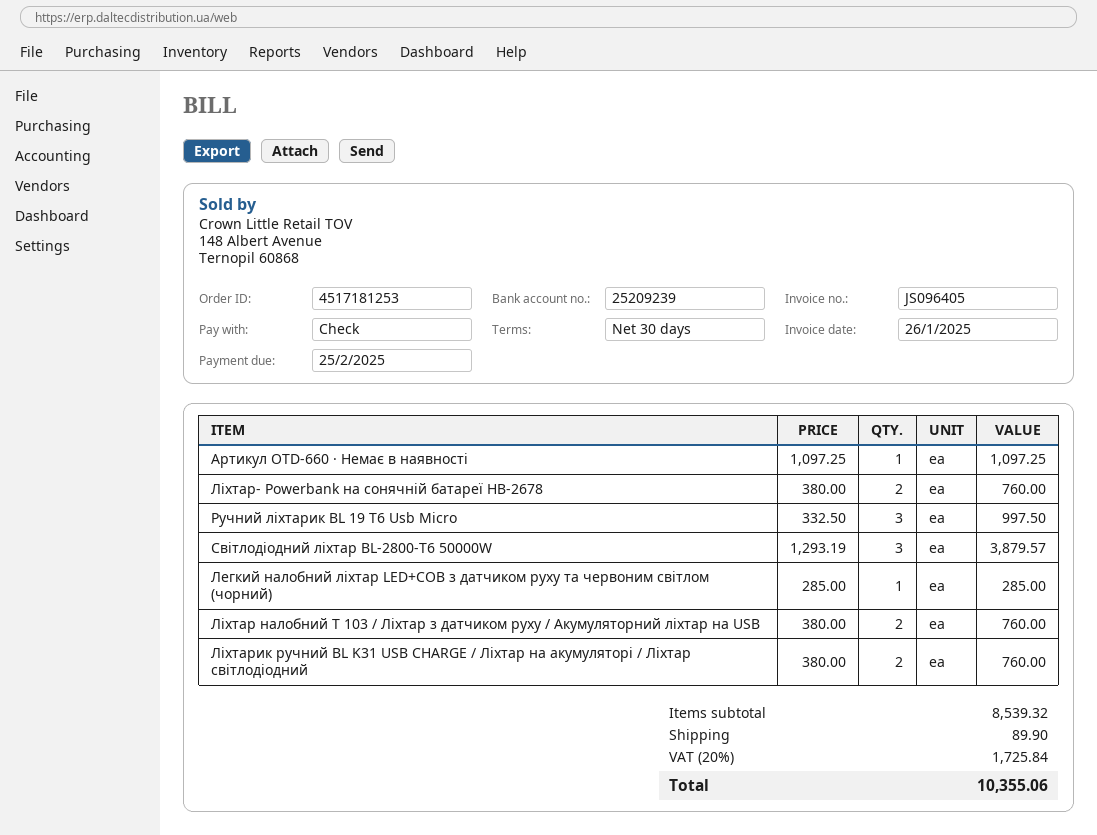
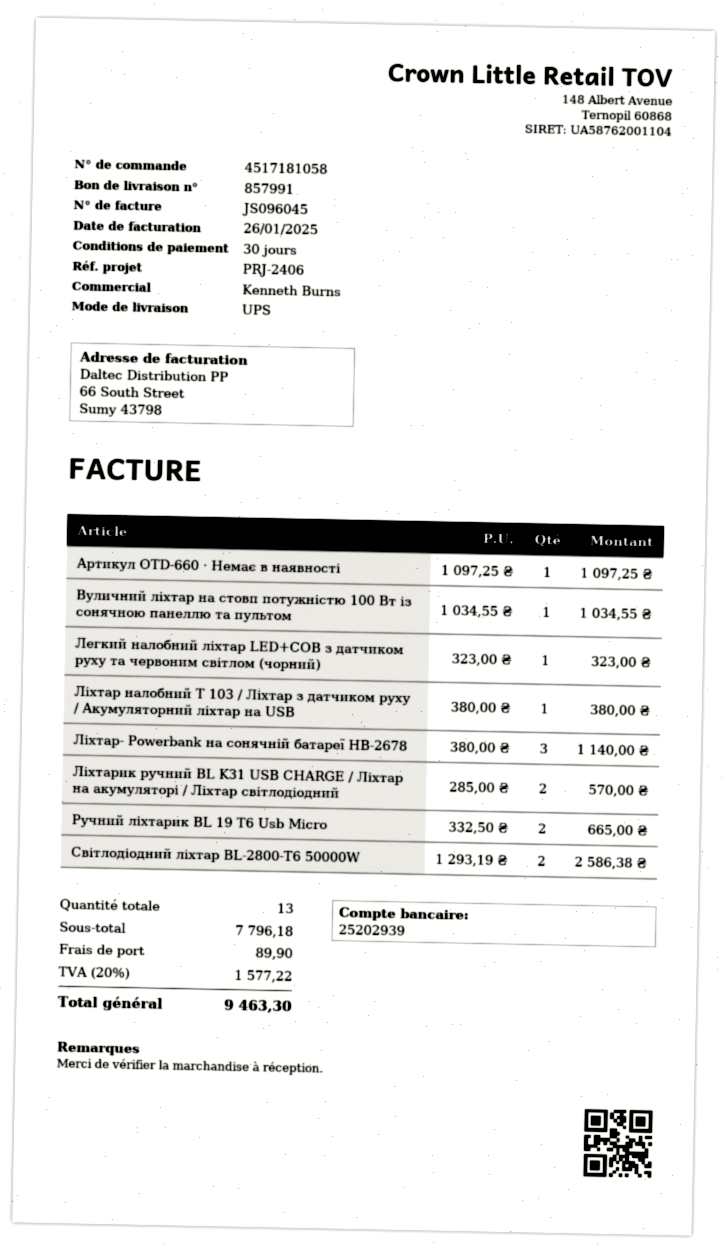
order number: 4517181253 -> 4517181058
invoice number: JS096405 -> JS096045
bank account: 25209239 -> 25202939
Ліхтар- Powerbank на сонячній батареї HB-2678: 2 x 380.00 = 760.00 -> 3 x 380.00 = 1140.00
Ручний ліхтарик BL 19 T6 Usb Micro: 3 x 332.50 = 997.50 -> 2 x 332.50 = 665.00
Світлодіодний ліхтар BL-2800-T6 50000W: 3 x 1293.19 = 3879.57 -> 2 x 1293.19 = 2586.38
Легкий налобний ліхтар LED+COB з датчиком руху та червоним світлом (чорний): 1 x 285.00 = 285.00 -> 1 x 323.00 = 323.00
Ліхтар налобний T 103 / Ліхтар з датчиком руху / Акумуляторний ліхтар на USB: 2 x 380.00 = 760.00 -> 1 x 380.00 = 380.00
Ліхтарик ручний BL K31 USB CHARGE / Ліхтар на акумуляторі / Ліхтар світлодіодний: 2 x 380.00 = 760.00 -> 2 x 285.00 = 570.00
Вуличний ліхтар на стовп потужністю 100 Вт із сонячною панеллю та пультом: none -> 1 x 1034.55 = 1034.55
subtotal: 8539.32 -> 7796.18
tax: 20% = 1725.84 -> 20% = 1577.22
total: 10355.06 -> 9463.30

